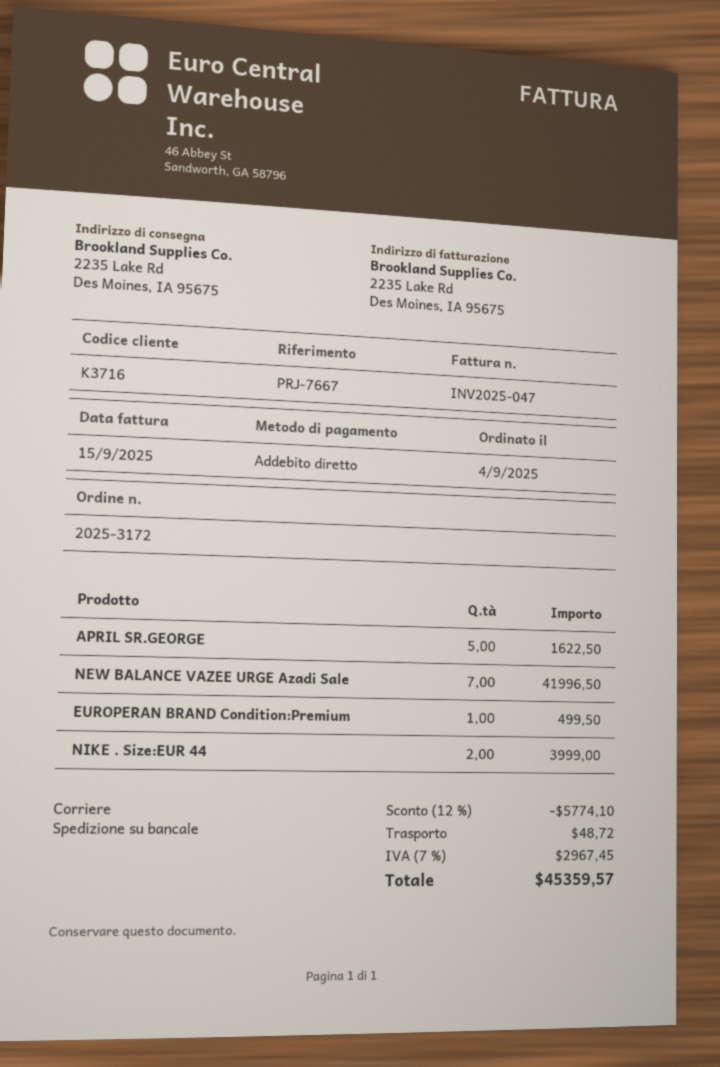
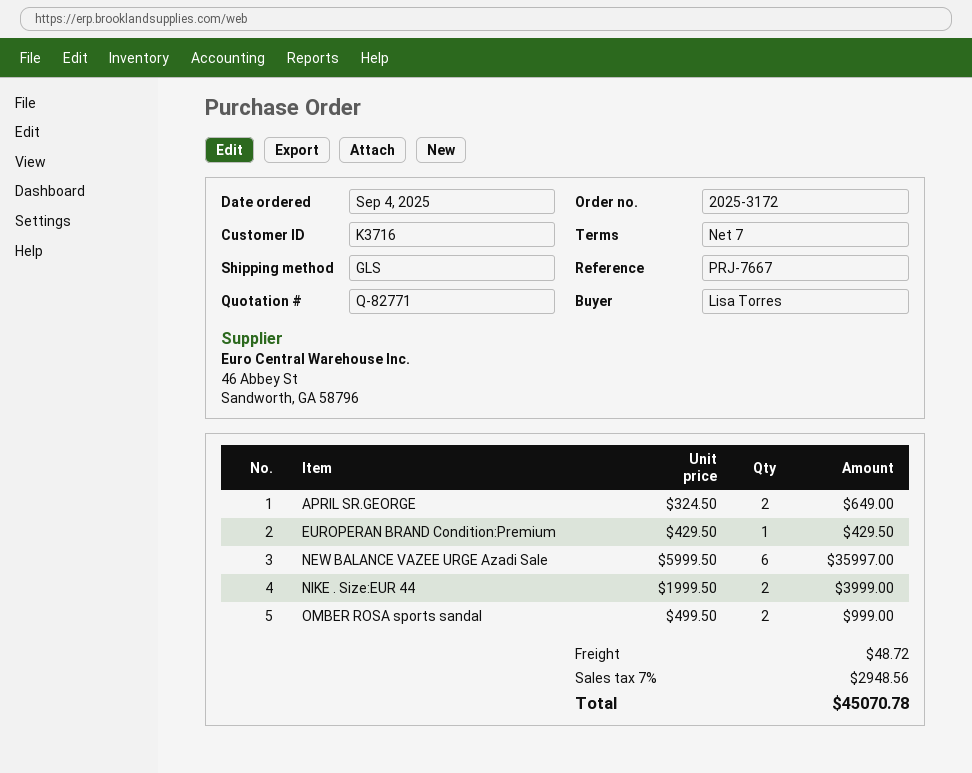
shipping method: pallet freight -> GLS
APRIL SR.GEORGE: 5 for 1622.50 -> 2 for 649.00
NEW BALANCE VAZEE URGE Azadi Sale: 7 for 41996.50 -> 6 for 35997.00
EUROPERAN BRAND Condition:Premium: 1 for 499.50 -> 1 for 429.50
OMBER ROSA sports sandal: none -> 2 for 999.00
discount: 12% = 5774.10 -> none
tax: 7% = 2967.45 -> 7% = 2948.56
total: 45359.57 -> 45070.78

